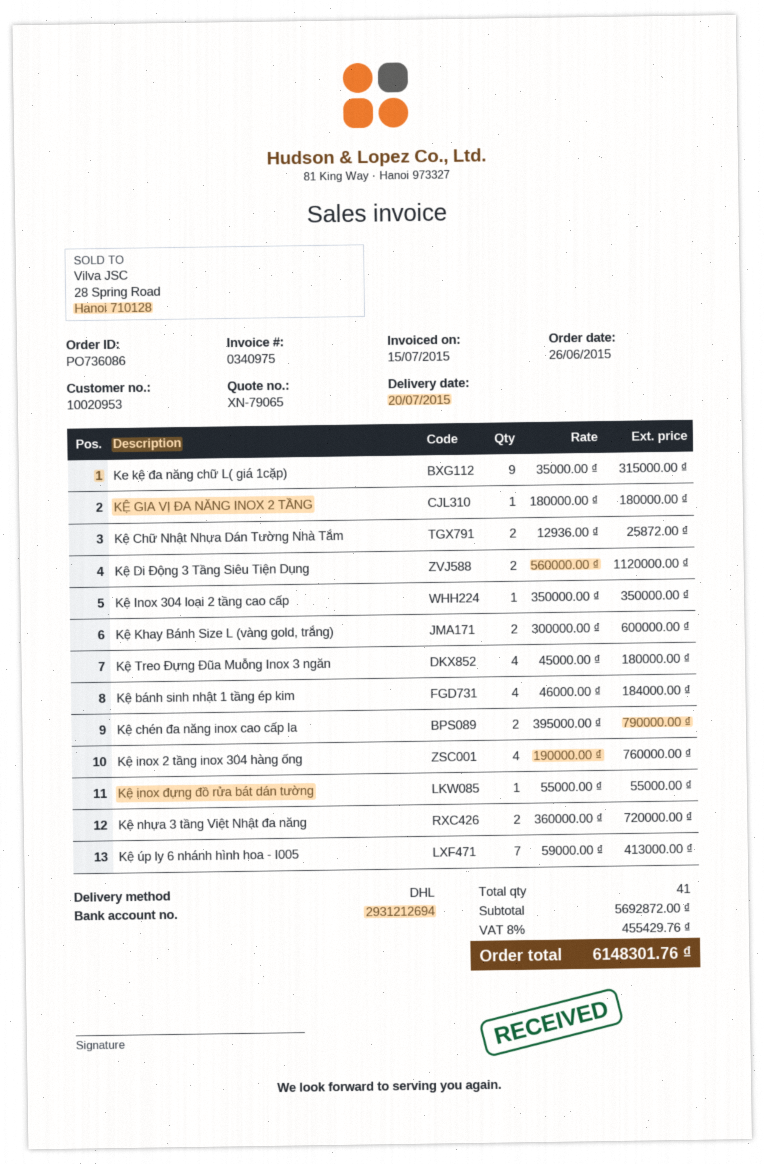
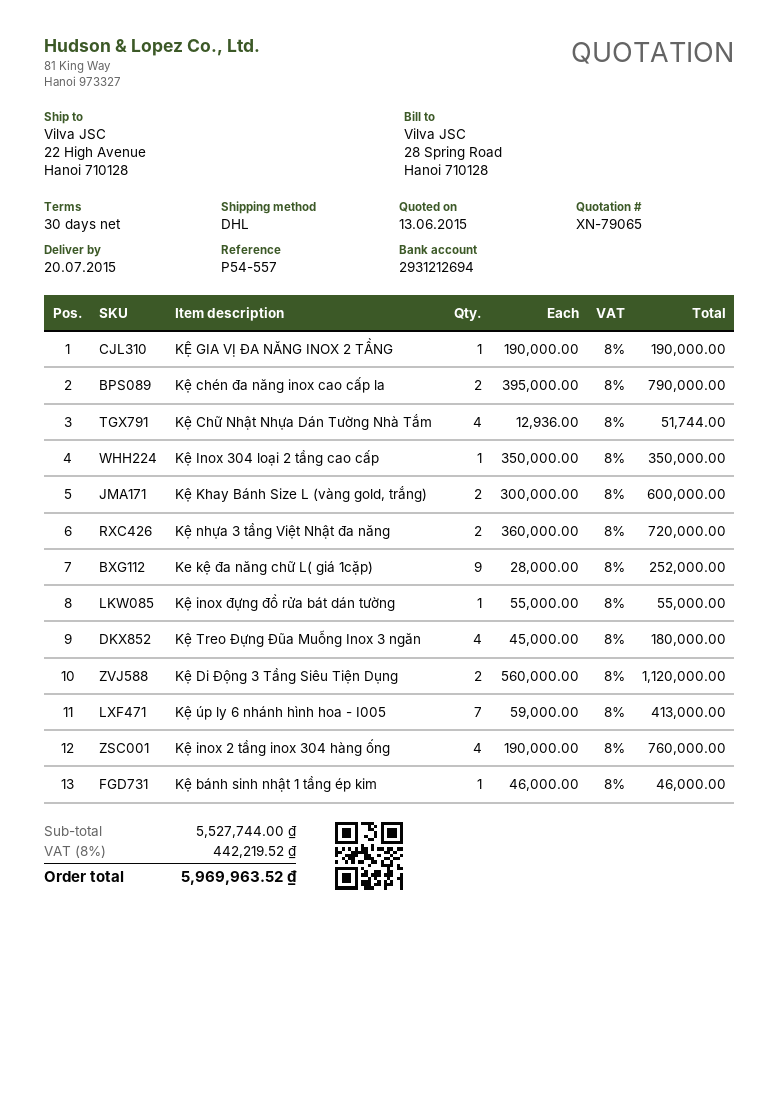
Ke kệ đa năng chữ L( giá 1cặp): 9 x 35000.00 = 315000.00 -> 9 x 28000.00 = 252000.00
KỆ GIA VỊ ĐA NĂNG INOX 2 TẦNG: 1 x 180000.00 = 180000.00 -> 1 x 190000.00 = 190000.00
Kệ Chữ Nhật Nhựa Dán Tường Nhà Tắm: 2 x 12936.00 = 25872.00 -> 4 x 12936.00 = 51744.00
Kệ bánh sinh nhật 1 tầng ép kim: 4 x 46000.00 = 184000.00 -> 1 x 46000.00 = 46000.00
subtotal: 5692872.00 -> 5527744.00
tax: 8% = 455429.76 -> 8% = 442219.52
total: 6148301.76 -> 5969963.52

